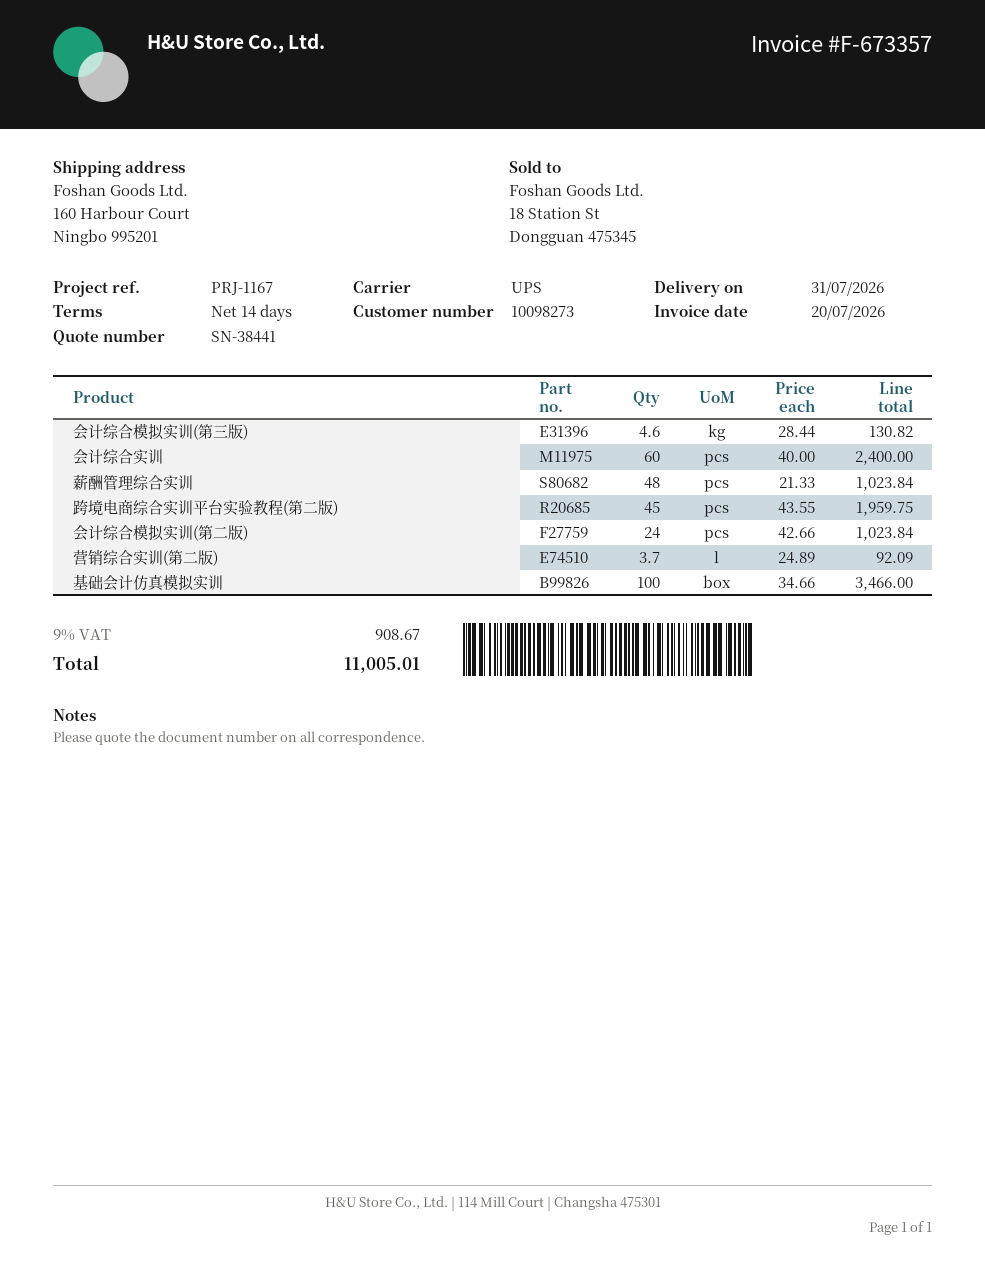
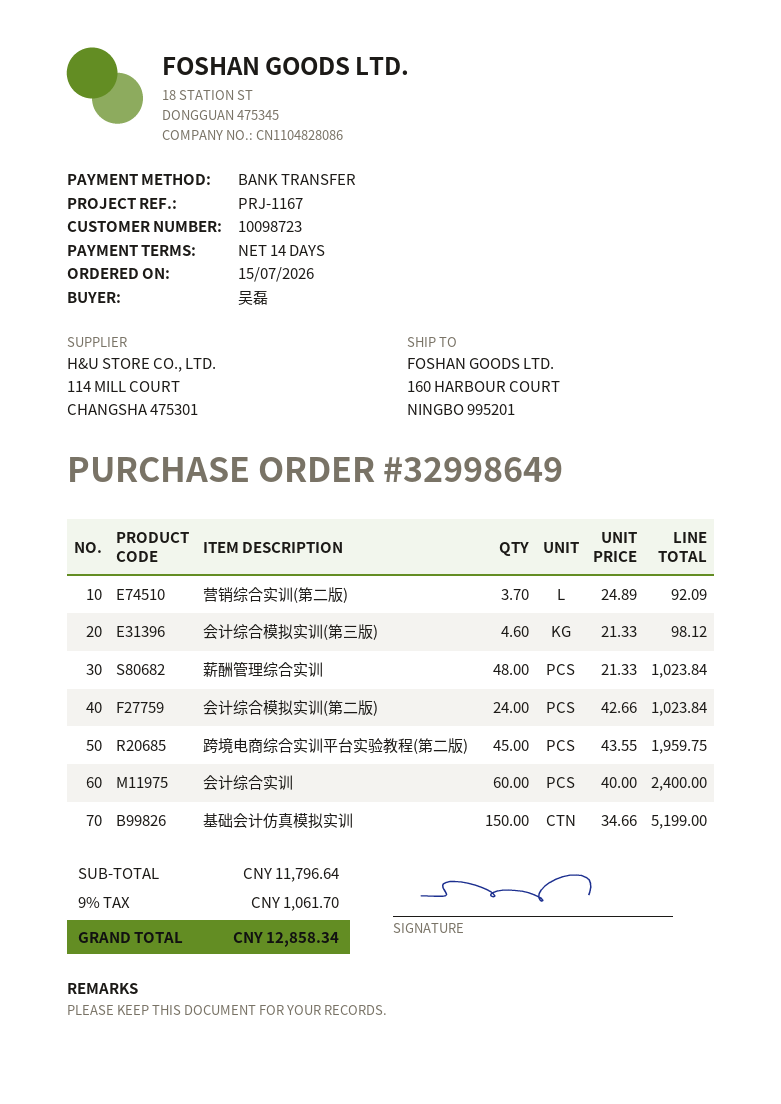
customer number: 10098273 -> 10098723
会计综合模拟实训(第三版): 4.6 x 28.44 = 130.82 -> 4.6 x 21.33 = 98.12
基础会计仿真模拟实训: 100 x 34.66 = 3466.00 -> 150 x 34.66 = 5199.00
tax: 9% = 908.67 -> 9% = 1061.70
total: 11005.01 -> 12858.34

